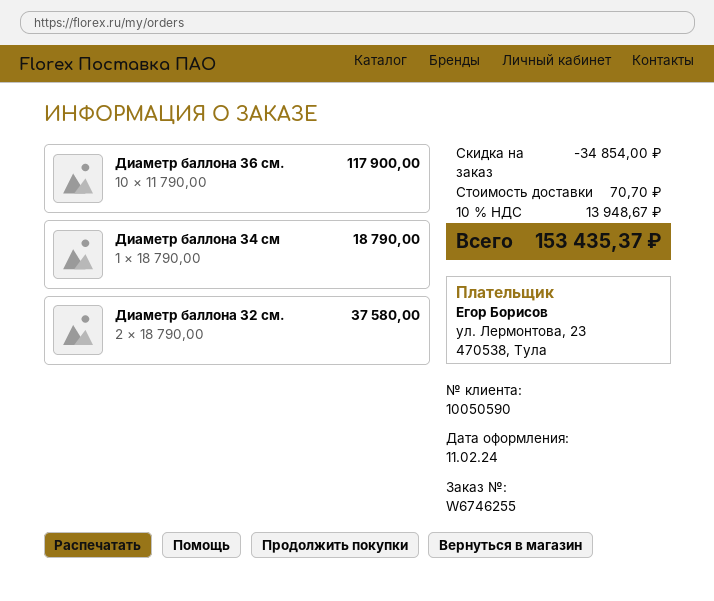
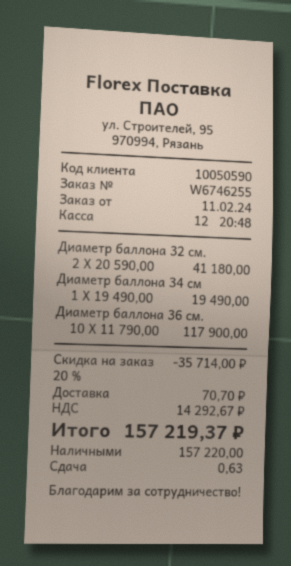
Диаметр баллона 34 см: 1 x 18790.00 = 18790.00 -> 1 x 19490.00 = 19490.00
Диаметр баллона 32 см.: 2 x 18790.00 = 37580.00 -> 2 x 20590.00 = 41180.00
discount: 34854.00 -> 35714.00
tax: 13948.67 -> 14292.67
total: 153435.37 -> 157219.37

